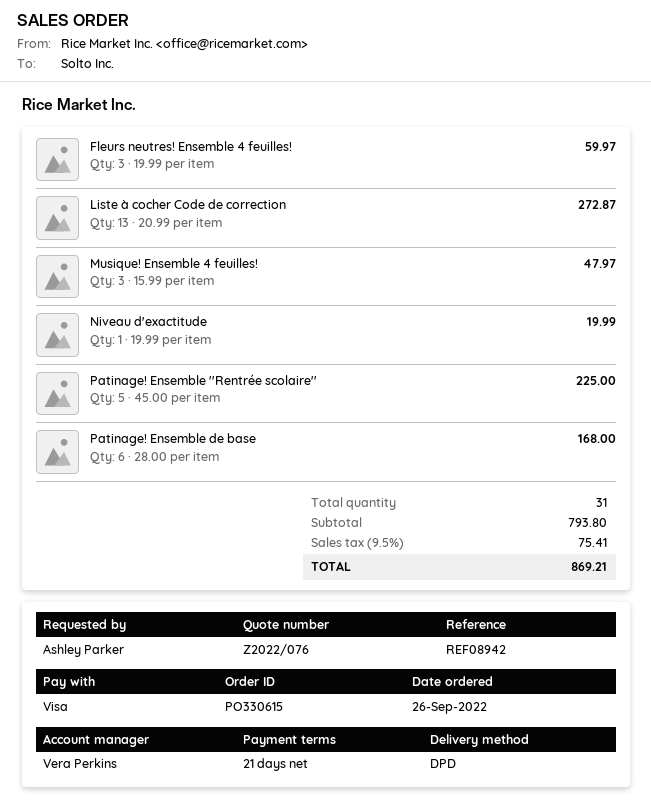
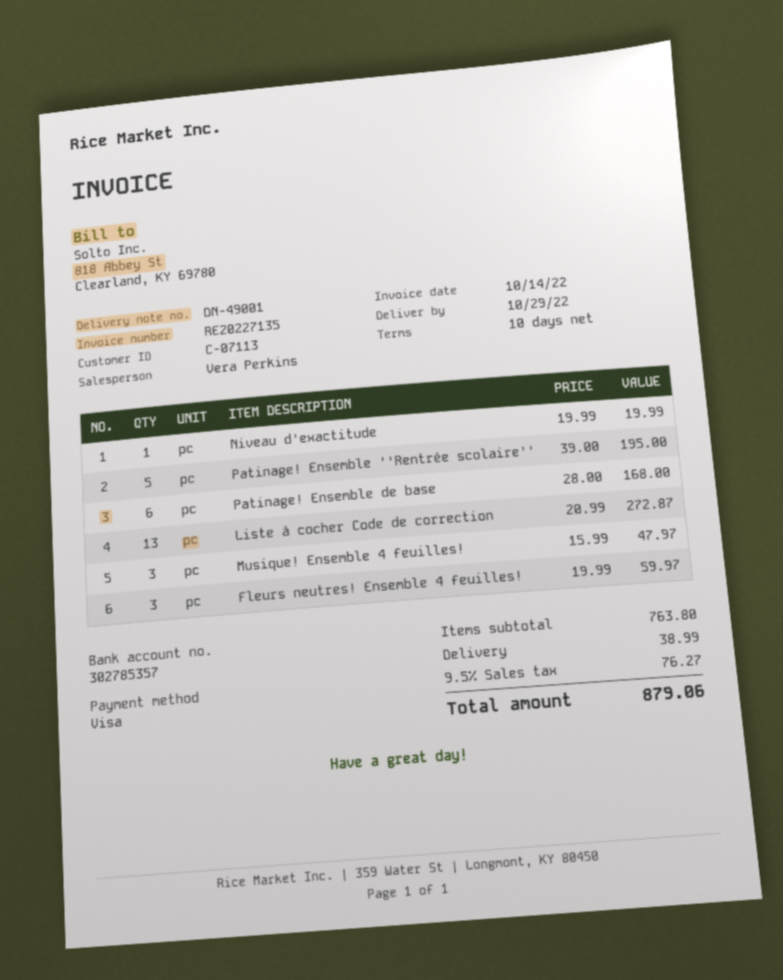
payment terms: 21 days -> 10 days
Patinage! Ensemble ''Rentrée scolaire'': 5 x 45.00 = 225.00 -> 5 x 39.00 = 195.00
subtotal: 793.80 -> 763.80
shipping: none -> 38.99
tax: 9.5% = 75.41 -> 9.5% = 76.27
total: 869.21 -> 879.06

